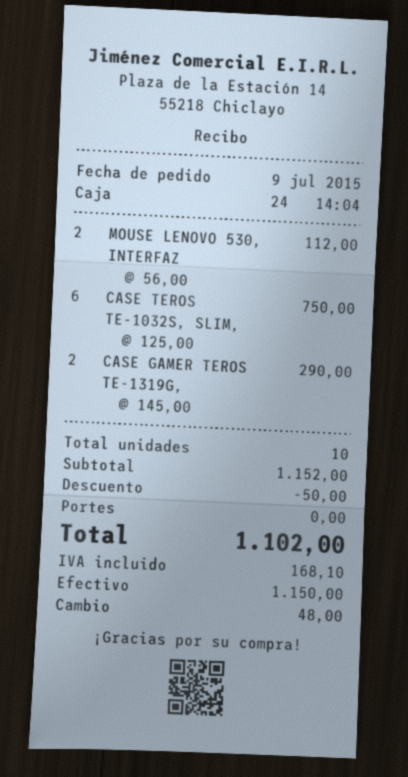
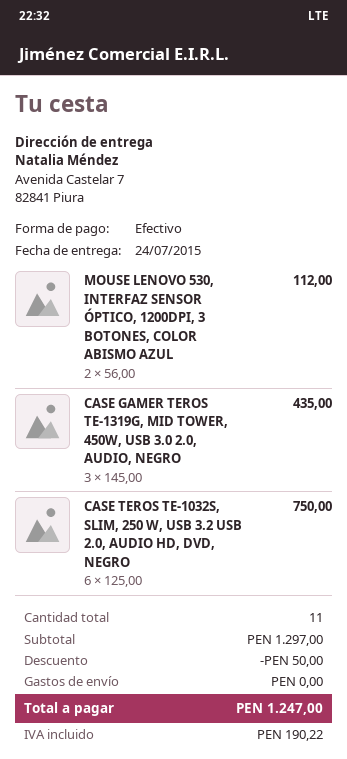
CASE GAMER TEROS TE-1319G,: 2 x 145.00 = 290.00 -> 3 x 145.00 = 435.00
total quantity: 10 -> 11
subtotal: 1152.00 -> 1297.00
tax: 168.10 -> 190.22
total: 1102.00 -> 1247.00

